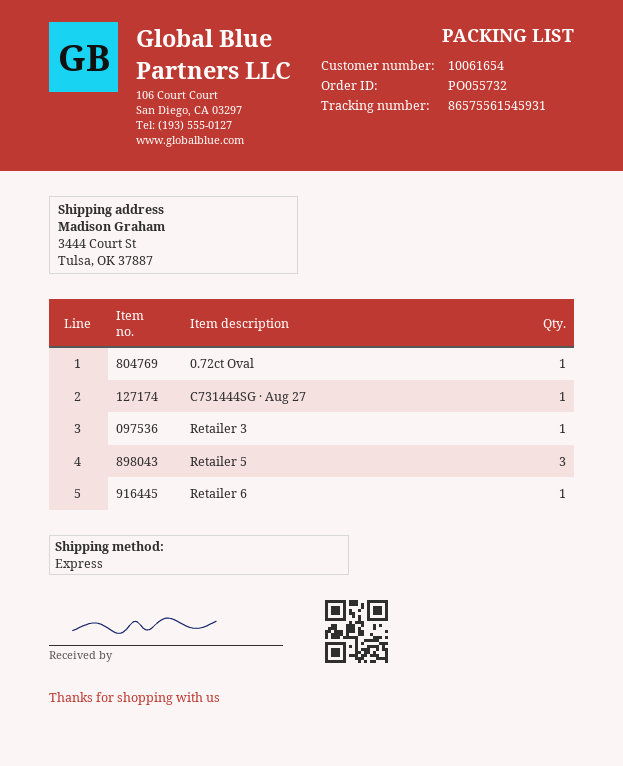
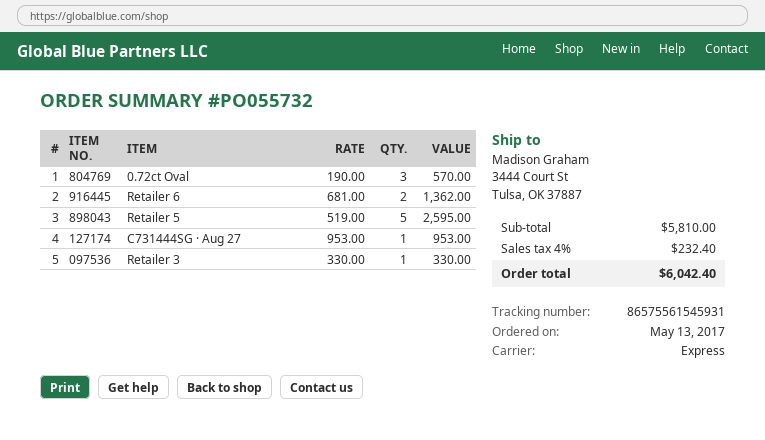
0.72ct Oval: 1 -> 3
Retailer 5: 3 -> 5
Retailer 6: 1 -> 2

